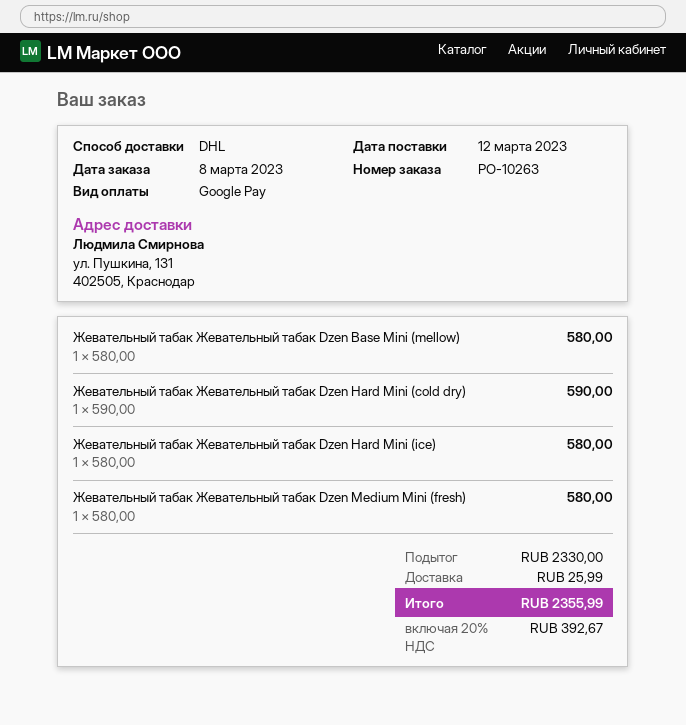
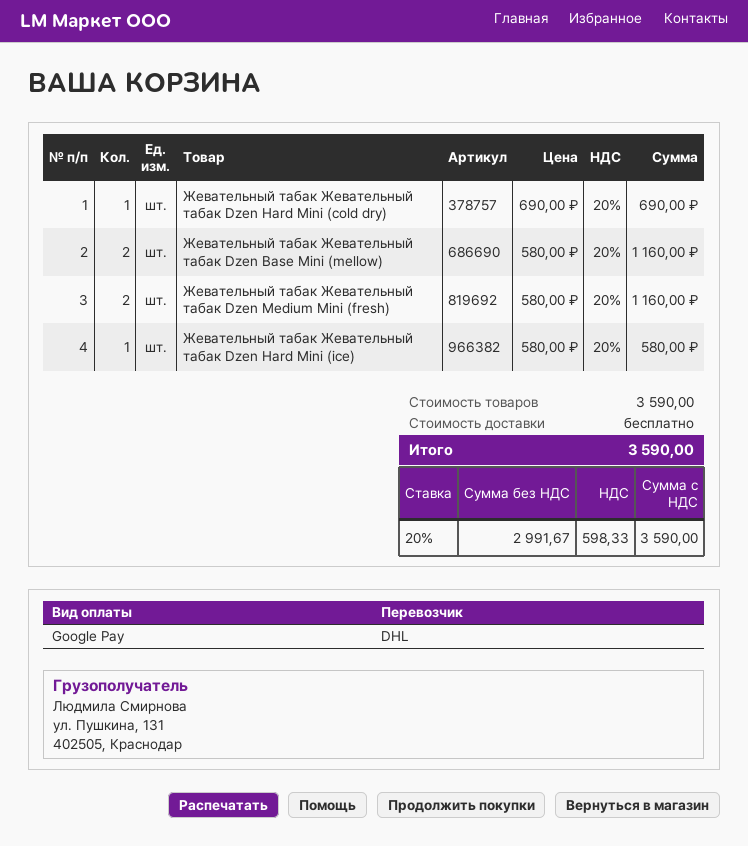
Жевательный табак Жевательный табак Dzen Base Mini (mellow): 1 x 580.00 = 580.00 -> 2 x 580.00 = 1160.00
Жевательный табак Жевательный табак Dzen Hard Mini (cold dry): 1 x 590.00 = 590.00 -> 1 x 690.00 = 690.00
Жевательный табак Жевательный табак Dzen Medium Mini (fresh): 1 x 580.00 = 580.00 -> 2 x 580.00 = 1160.00
subtotal: 2330.00 -> 3590.00
shipping: 25.99 -> 0.00
tax: 20% = 392.67 -> 20% = 598.33
total: 2355.99 -> 3590.00

